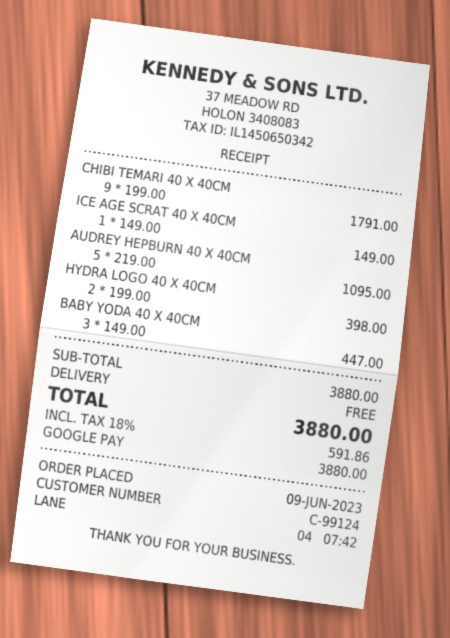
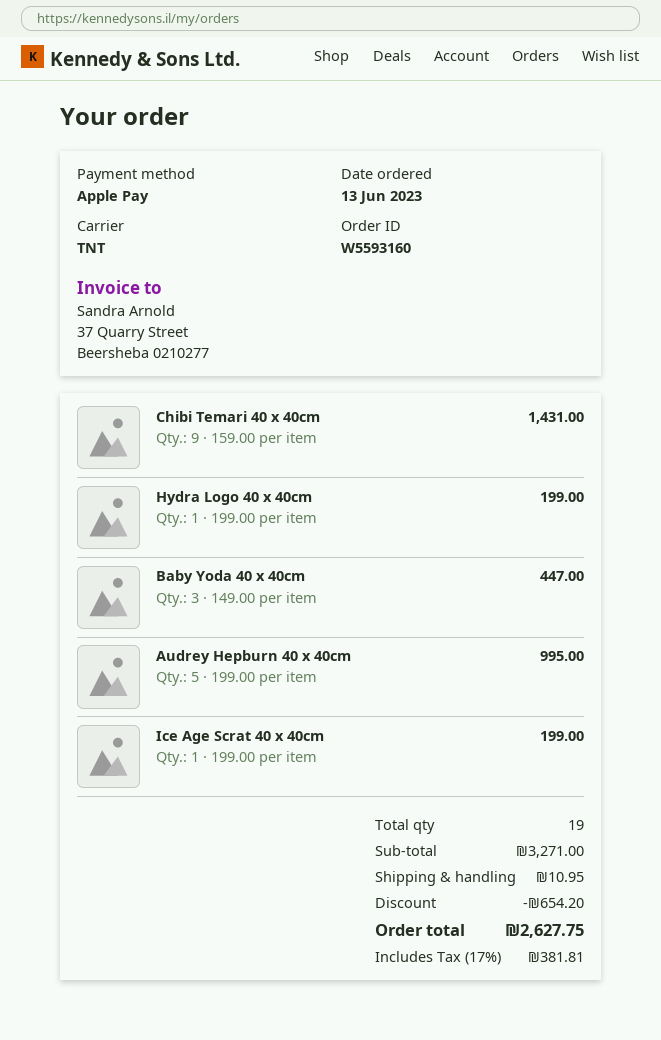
order date: 2023-06-09 -> 2023-06-13
payment method: Google Pay -> Apple Pay
CHIBI TEMARI 40 X 40CM: 9 x 199.00 = 1791.00 -> 9 x 159.00 = 1431.00
ICE AGE SCRAT 40 X 40CM: 1 x 149.00 = 149.00 -> 1 x 199.00 = 199.00
AUDREY HEPBURN 40 X 40CM: 5 x 219.00 = 1095.00 -> 5 x 199.00 = 995.00
HYDRA LOGO 40 X 40CM: 2 x 199.00 = 398.00 -> 1 x 199.00 = 199.00
subtotal: 3880.00 -> 3271.00
discount: none -> 654.20
shipping: 0.00 -> 10.95
tax: 18% = 591.86 -> 17% = 381.81
total: 3880.00 -> 2627.75

